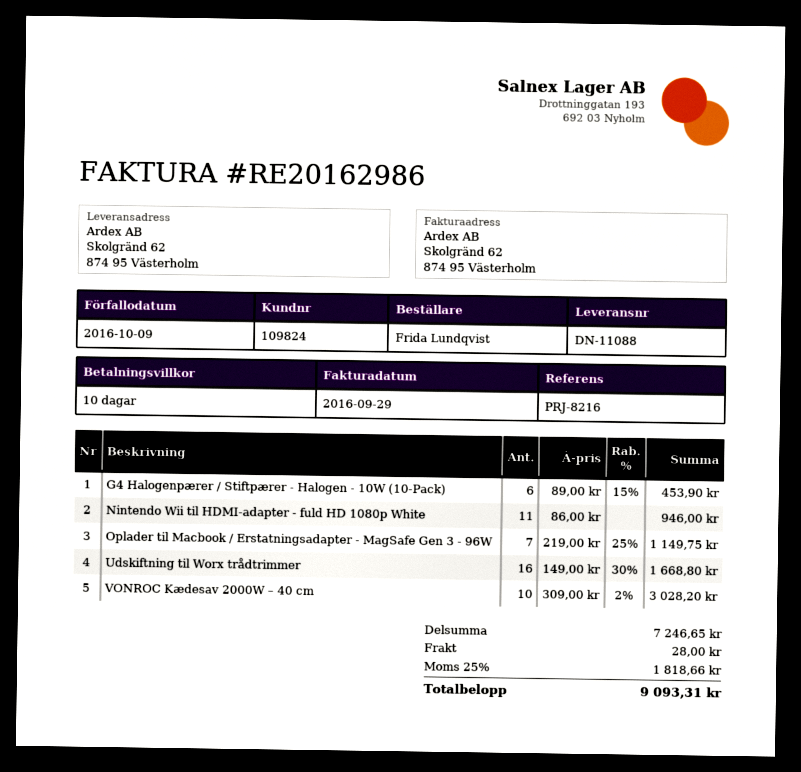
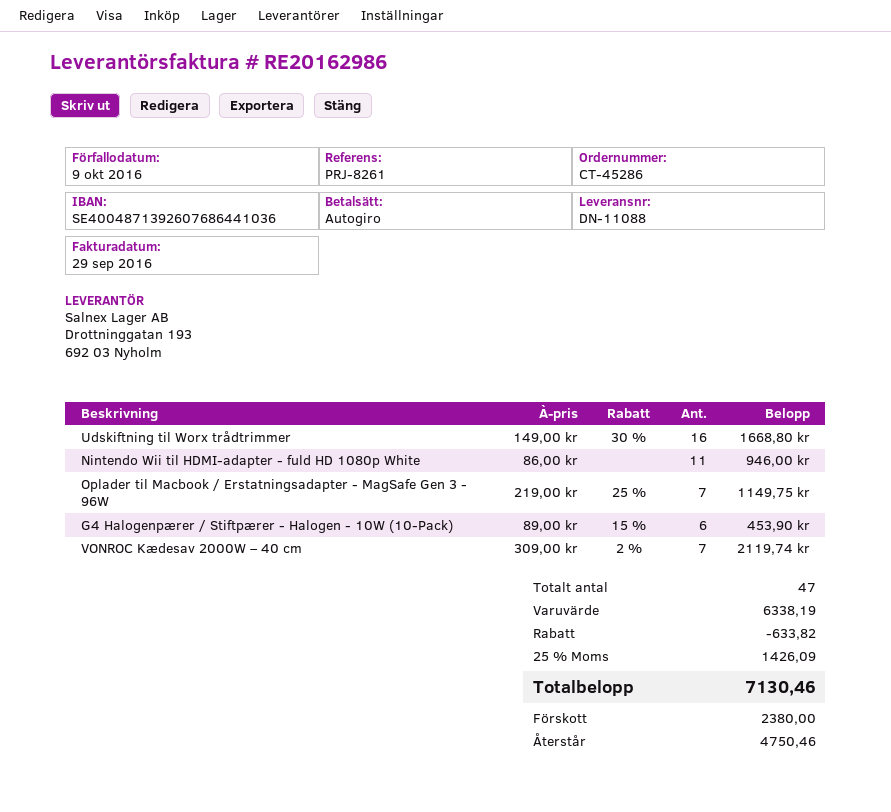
reference: PRJ-8216 -> PRJ-8261
VONROC Kædesav 2000W – 40 cm: 10 x 309.00 - 2% = 3028.20 -> 7 x 309.00 - 2% = 2119.74
subtotal: 7246.65 -> 6338.19
discount: none -> 633.82
shipping: 28.00 -> none
tax: 25% = 1818.66 -> 25% = 1426.09
total: 9093.31 -> 7130.46

